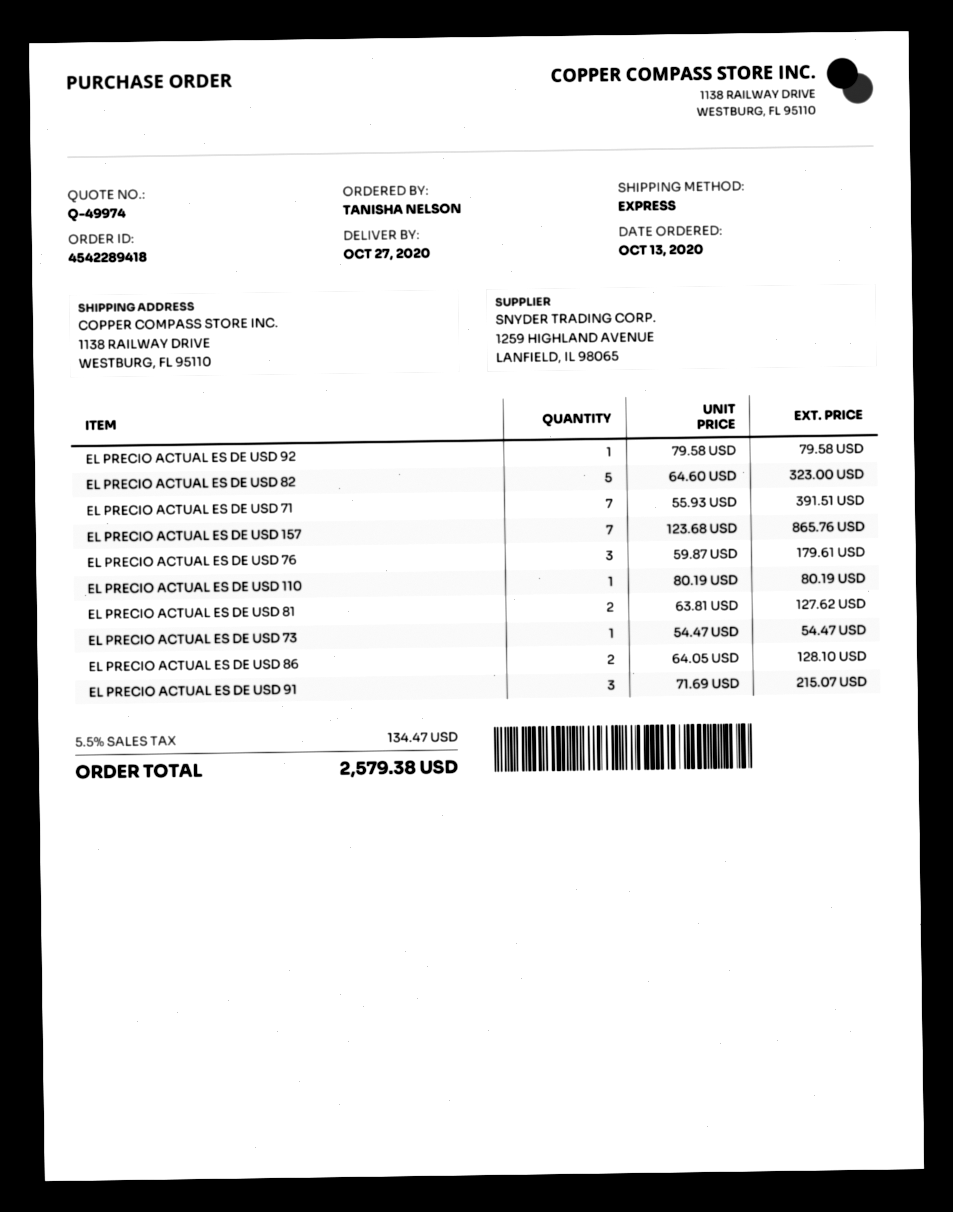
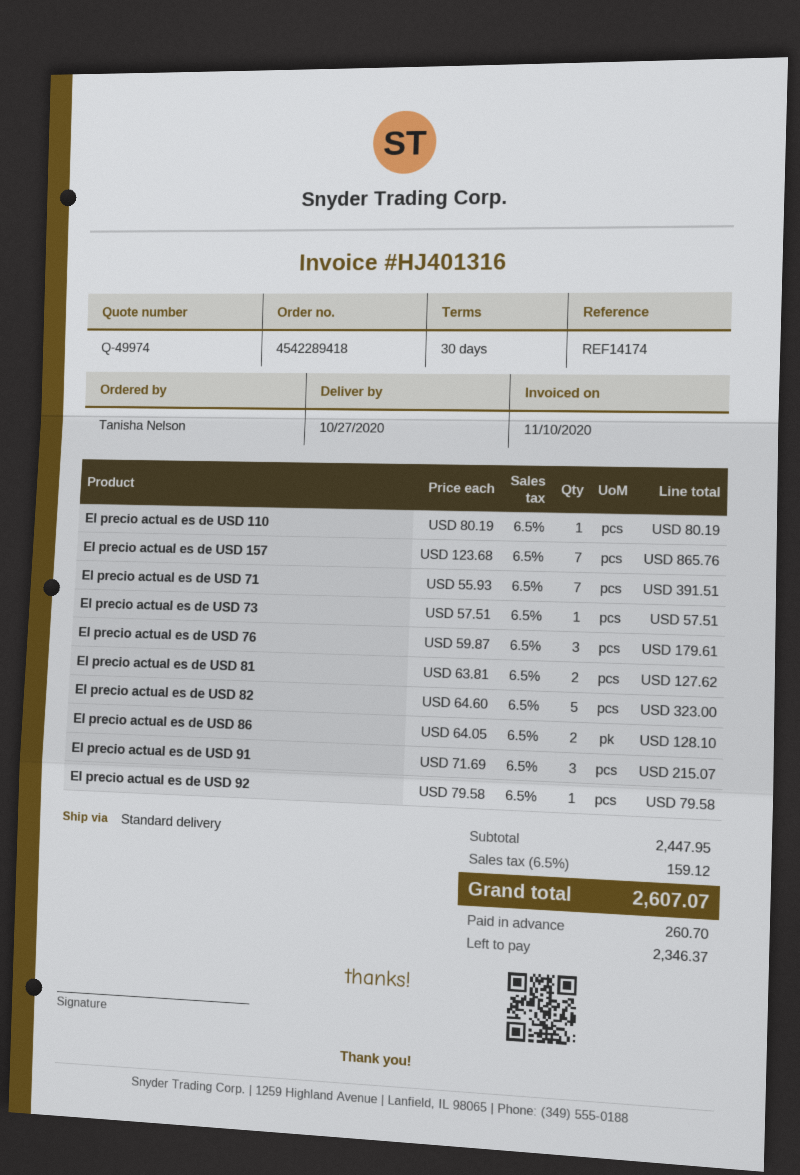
shipping method: express -> standard
EL PRECIO ACTUAL ES DE USD 73: 1 x 54.47 = 54.47 -> 1 x 57.51 = 57.51
tax: 5.5% = 134.47 -> 6.5% = 159.12
total: 2579.38 -> 2607.07

